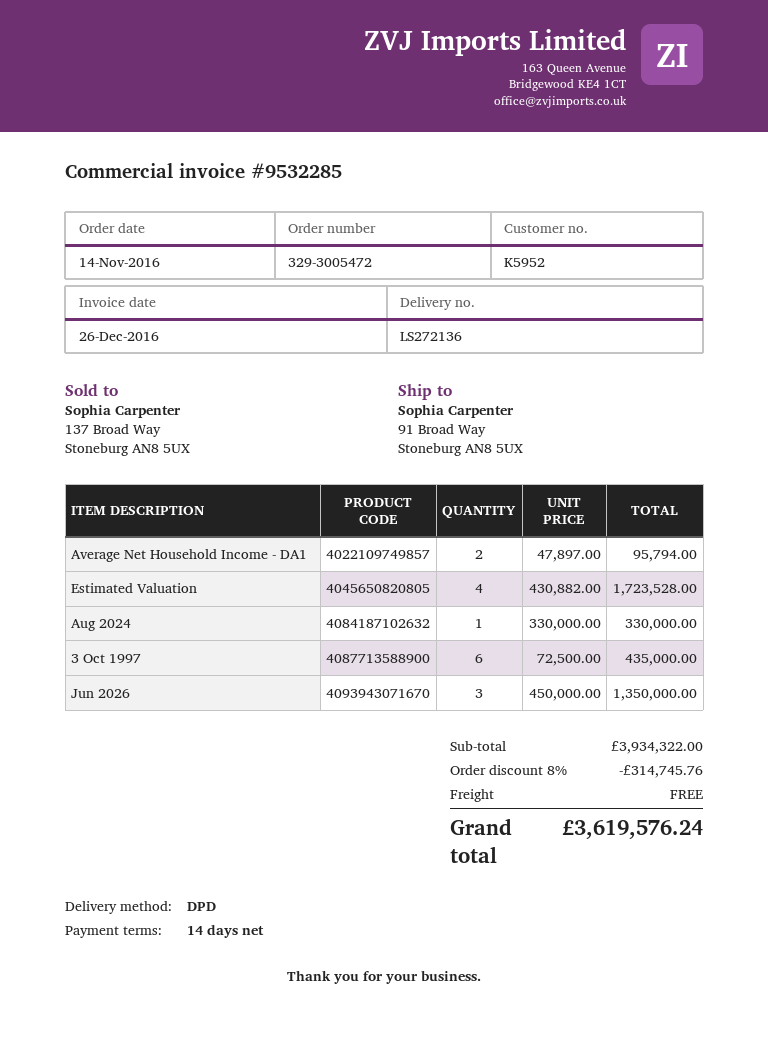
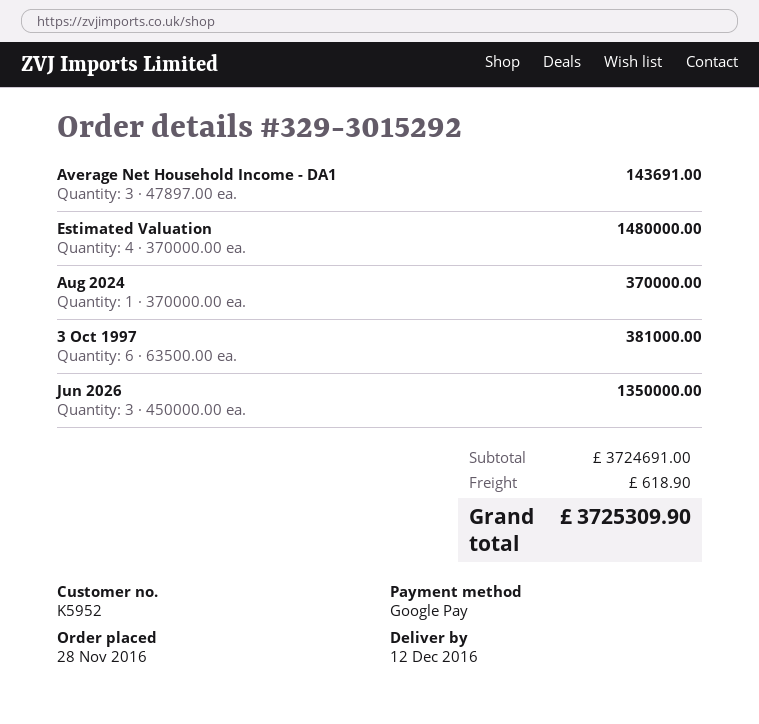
order number: 329-3005472 -> 329-3015292
order date: 2016-11-14 -> 2016-11-28
Average Net Household Income - DA1: 2 x 47897.00 = 95794.00 -> 3 x 47897.00 = 143691.00
Estimated Valuation: 4 x 430882.00 = 1723528.00 -> 4 x 370000.00 = 1480000.00
Aug 2024: 1 x 330000.00 = 330000.00 -> 1 x 370000.00 = 370000.00
3 Oct 1997: 6 x 72500.00 = 435000.00 -> 6 x 63500.00 = 381000.00
subtotal: 3934322.00 -> 3724691.00
discount: 8% = 314745.76 -> none
shipping: 0.00 -> 618.90
total: 3619576.24 -> 3725309.90

